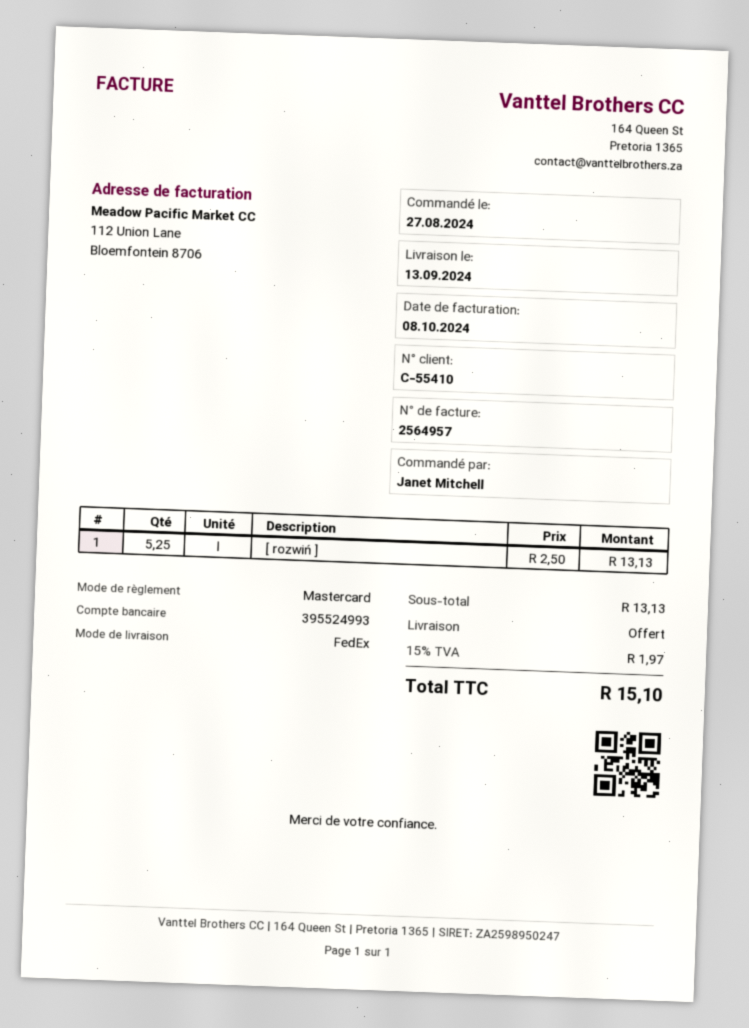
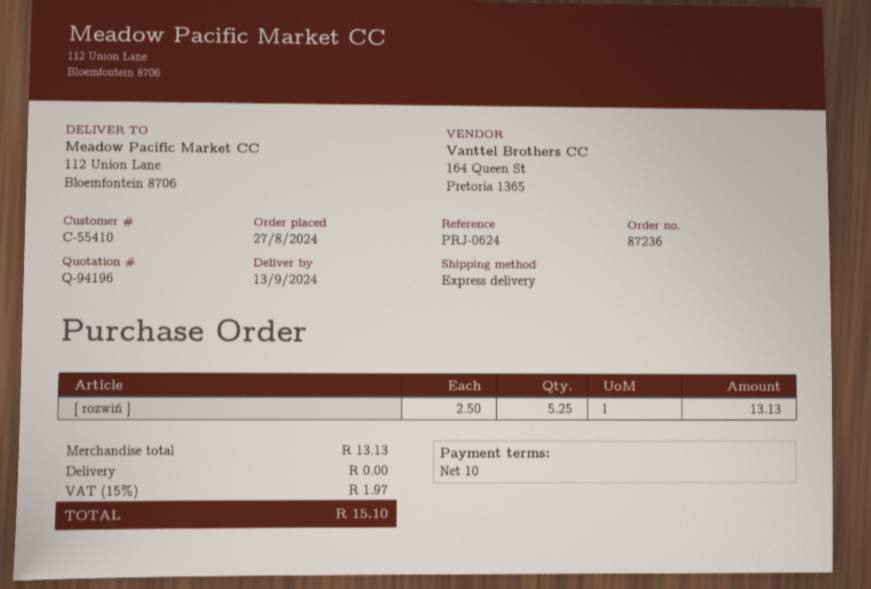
shipping method: FedEx -> express

